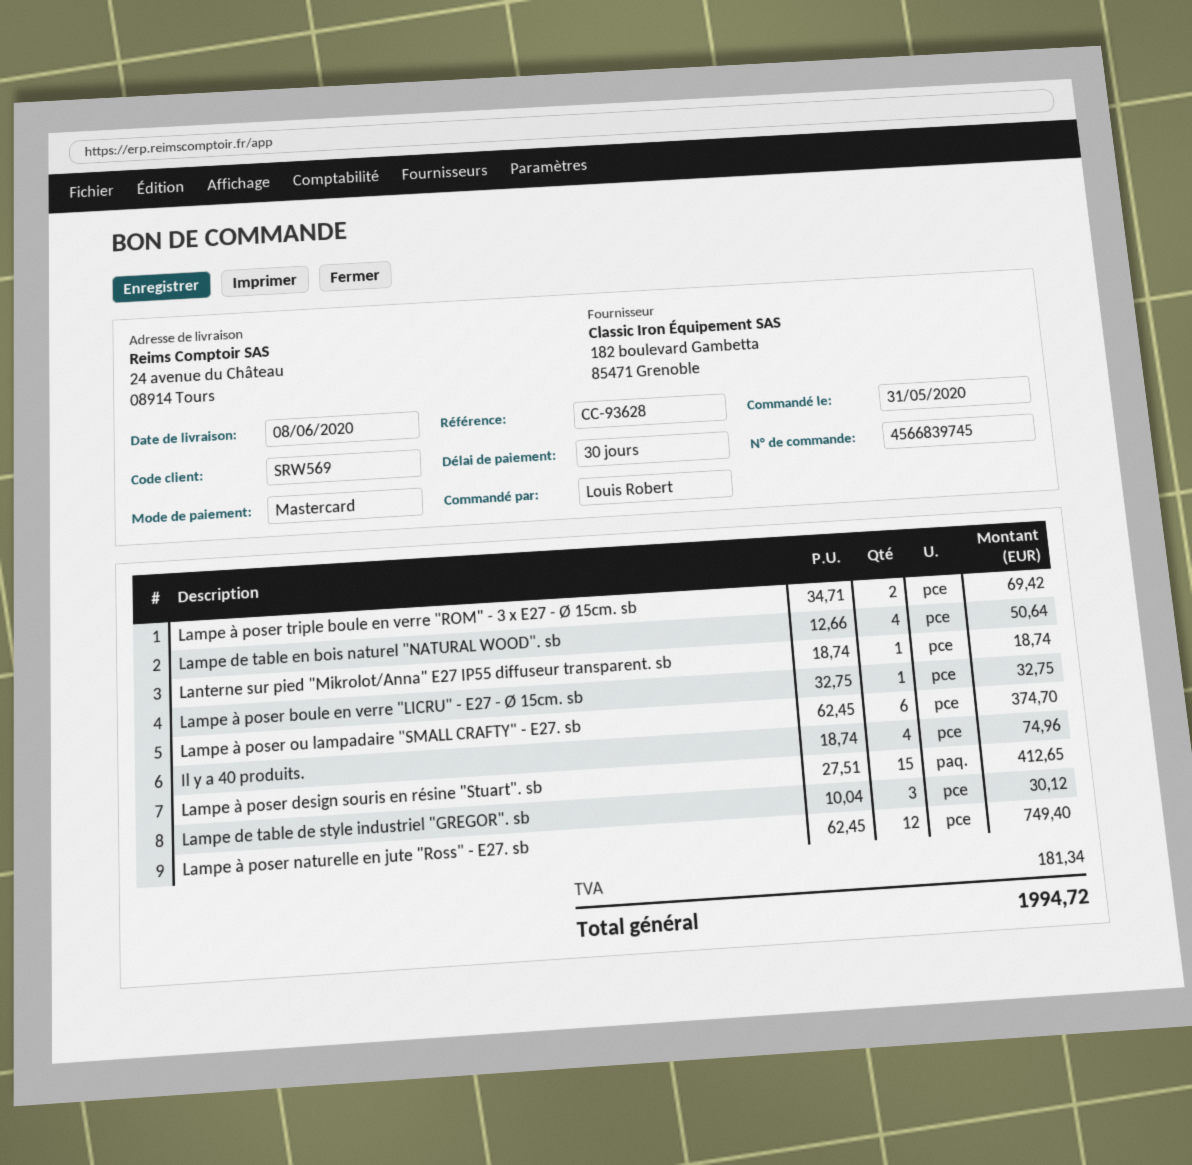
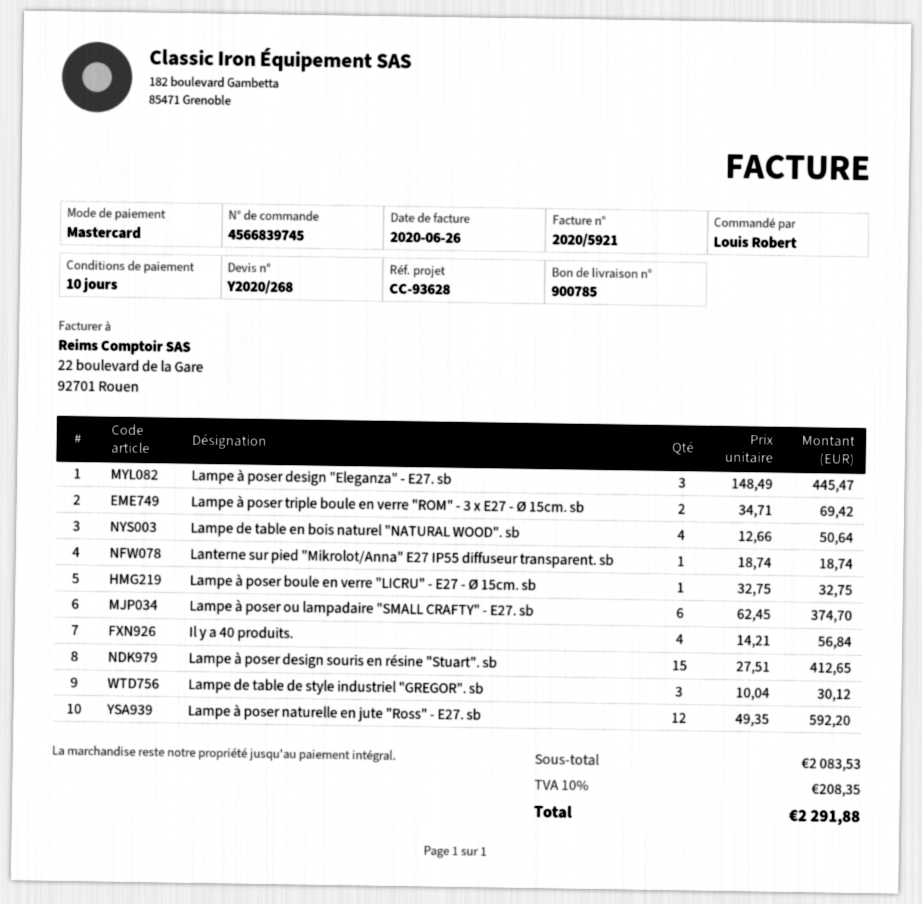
payment terms: 30 days -> 10 days
Il y a 40 produits.: 4 x 18.74 = 74.96 -> 4 x 14.21 = 56.84
Lampe à poser naturelle en jute "Ross" - E27. sb: 12 x 62.45 = 749.40 -> 12 x 49.35 = 592.20
Lampe à poser design "Eleganza" - E27. sb: none -> 3 x 148.49 = 445.47
tax: 181.34 -> 208.35
total: 1994.72 -> 2291.88

